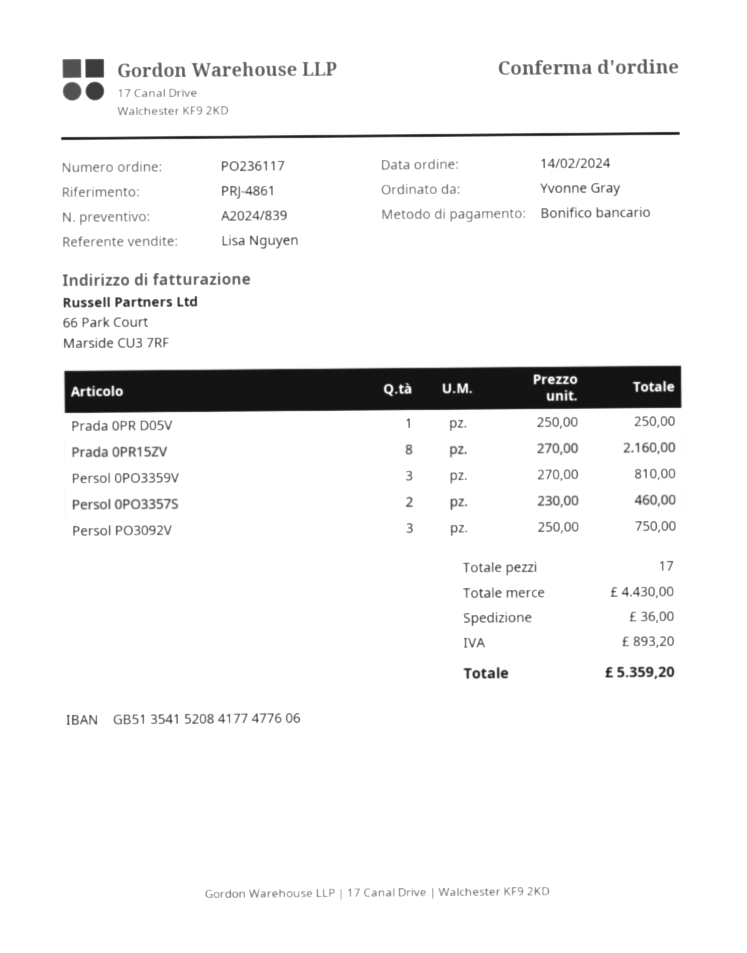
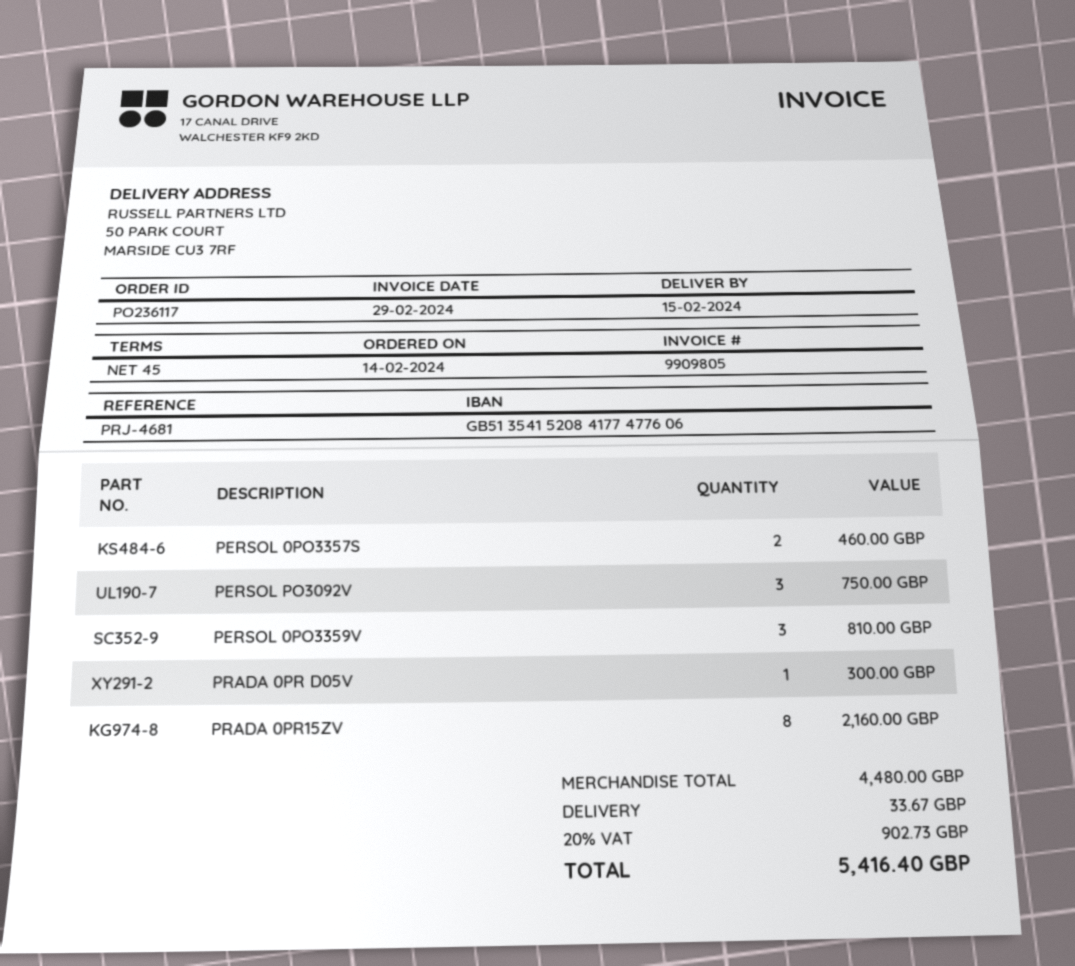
reference: PRJ-4861 -> PRJ-4681
Prada 0PR D05V: 1 for 250.00 -> 1 for 300.00
subtotal: 4430.00 -> 4480.00
shipping: 36.00 -> 33.67
tax: 893.20 -> 902.73
total: 5359.20 -> 5416.40

